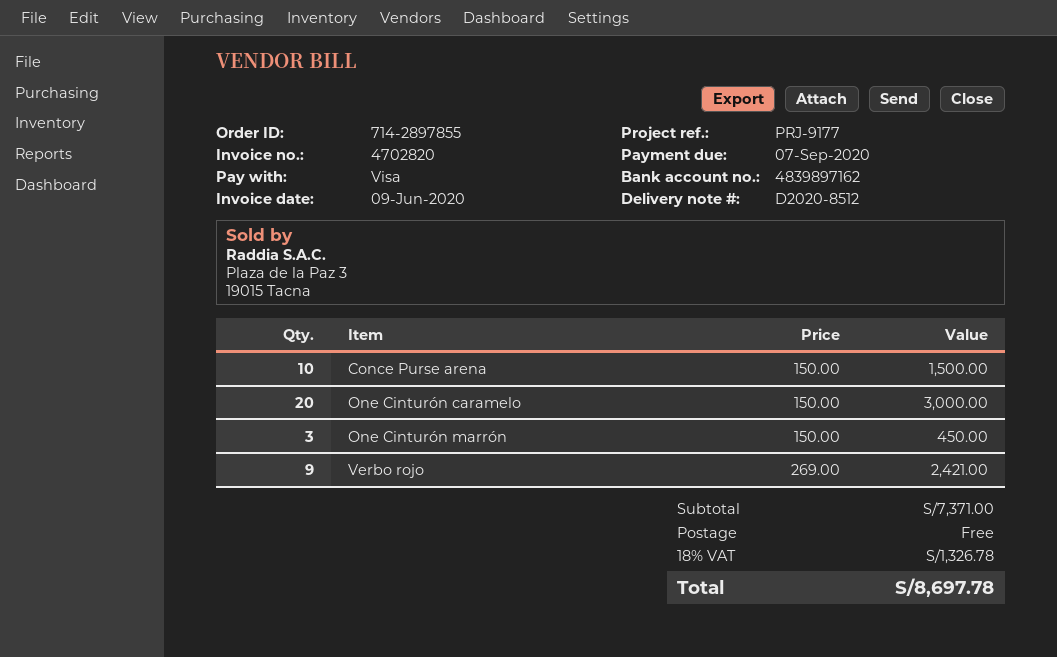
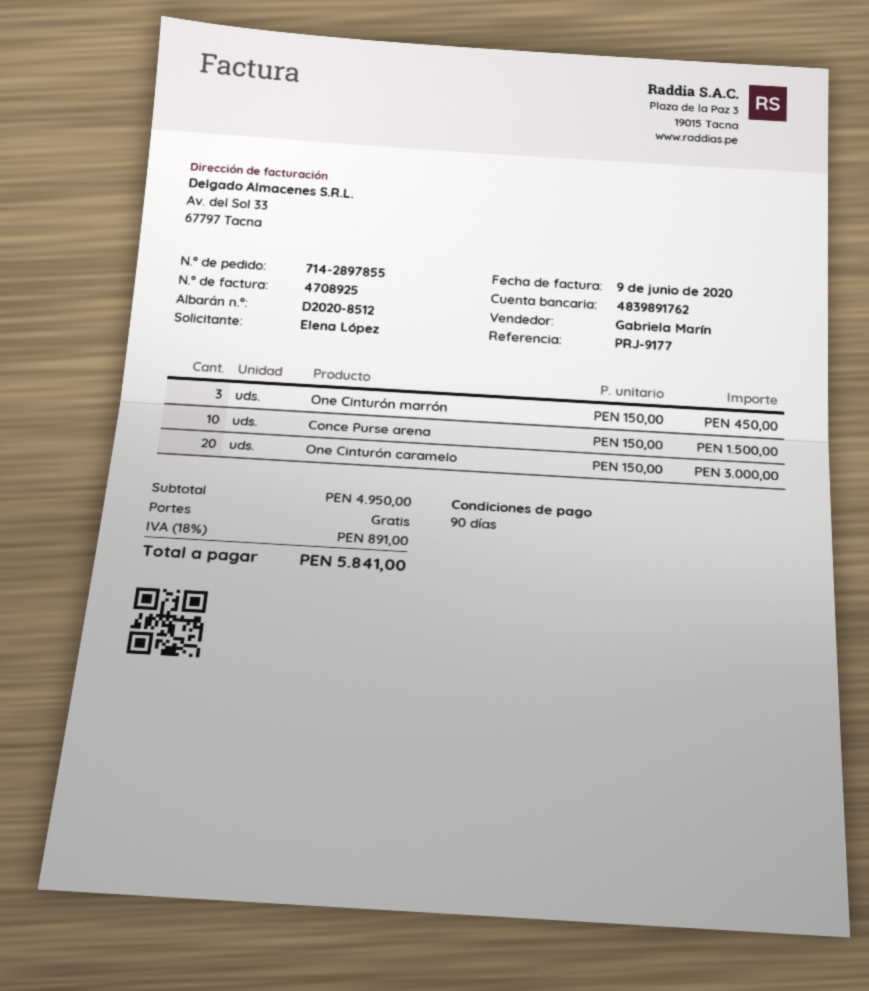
invoice number: 4702820 -> 4708925
bank account: 4839897162 -> 4839891762
Verbo rojo: 9 x 269.00 = 2421.00 -> none
subtotal: 7371.00 -> 4950.00
tax: 18% = 1326.78 -> 18% = 891.00
total: 8697.78 -> 5841.00

